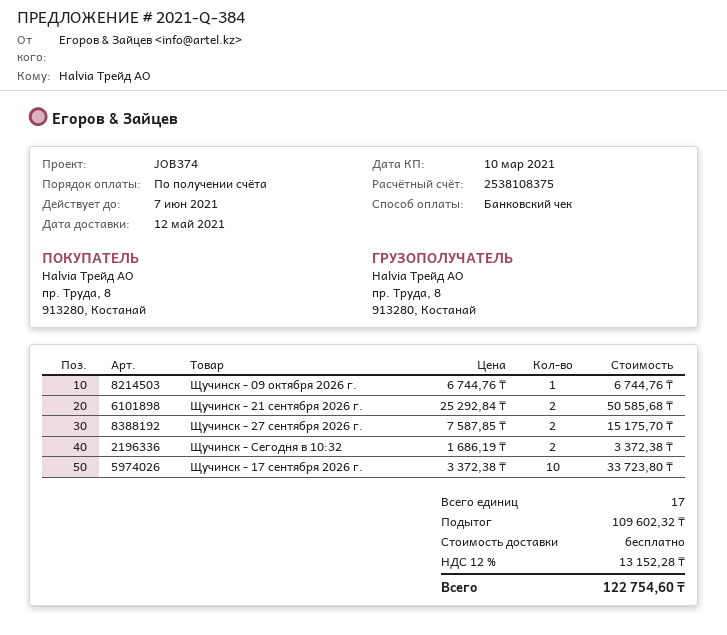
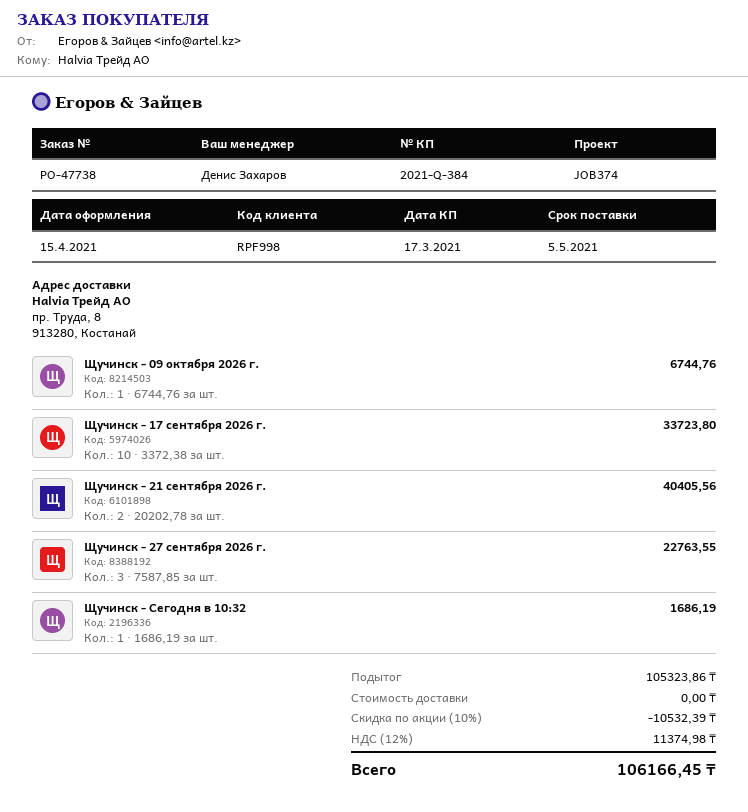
quote date: 2021-03-10 -> 2021-03-17
delivery date: 2021-05-12 -> 2021-05-05
Щучинск - 21 сентября 2026 г.: 2 x 25292.84 = 50585.68 -> 2 x 20202.78 = 40405.56
Щучинск - 27 сентября 2026 г.: 2 x 7587.85 = 15175.70 -> 3 x 7587.85 = 22763.55
Щучинск - Сегодня в 10:32: 2 x 1686.19 = 3372.38 -> 1 x 1686.19 = 1686.19
subtotal: 109602.32 -> 105323.86
discount: none -> 10% = 10532.39
tax: 12% = 13152.28 -> 12% = 11374.98
total: 122754.60 -> 106166.45

